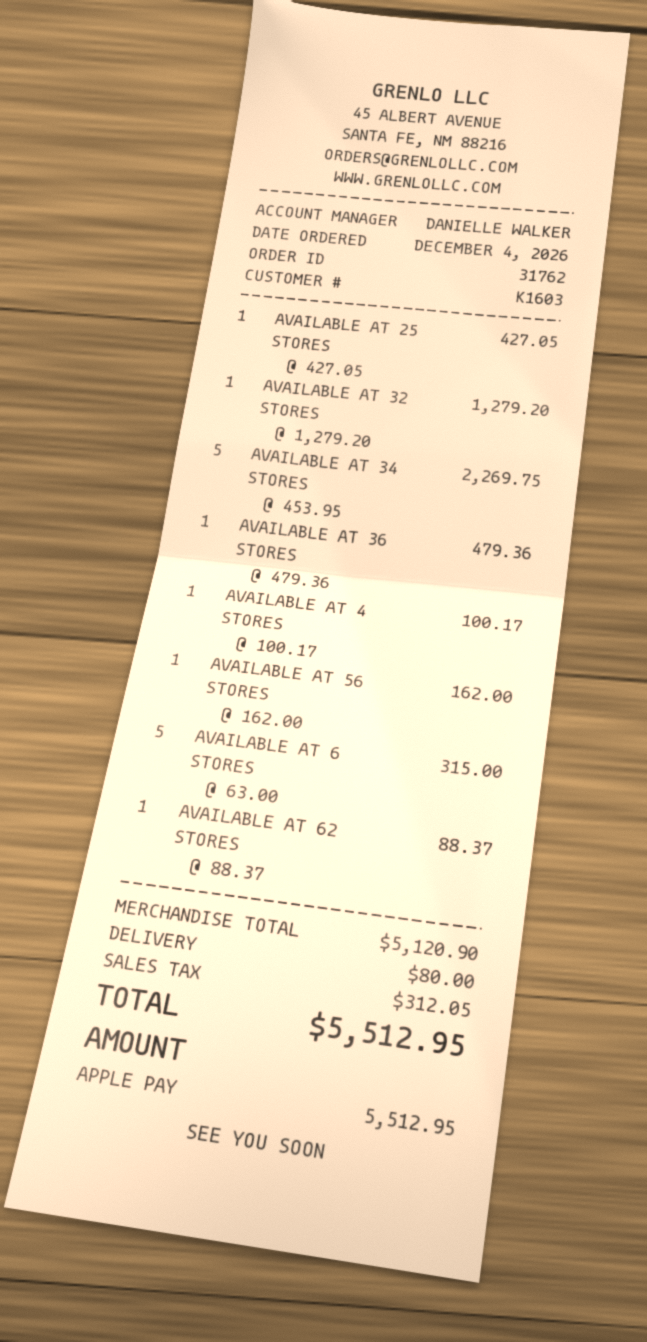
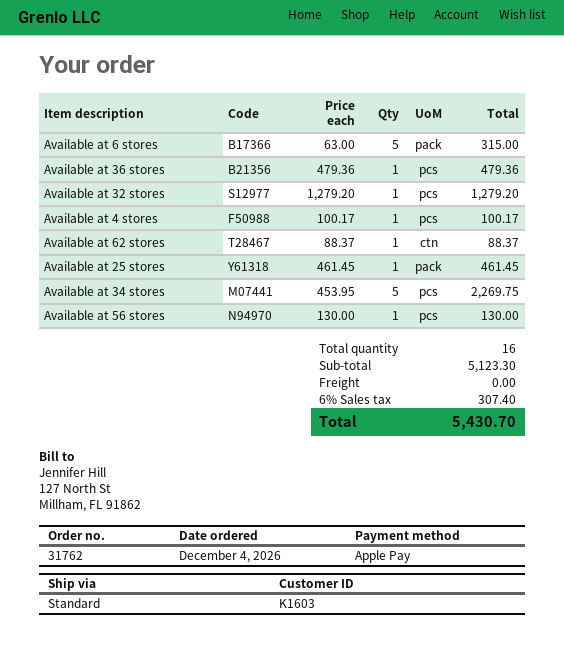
AVAILABLE AT 25 STORES: 1 x 427.05 = 427.05 -> 1 x 461.45 = 461.45
AVAILABLE AT 56 STORES: 1 x 162.00 = 162.00 -> 1 x 130.00 = 130.00
subtotal: 5120.90 -> 5123.30
shipping: 80.00 -> 0.00
tax: 312.05 -> 307.40
total: 5512.95 -> 5430.70

